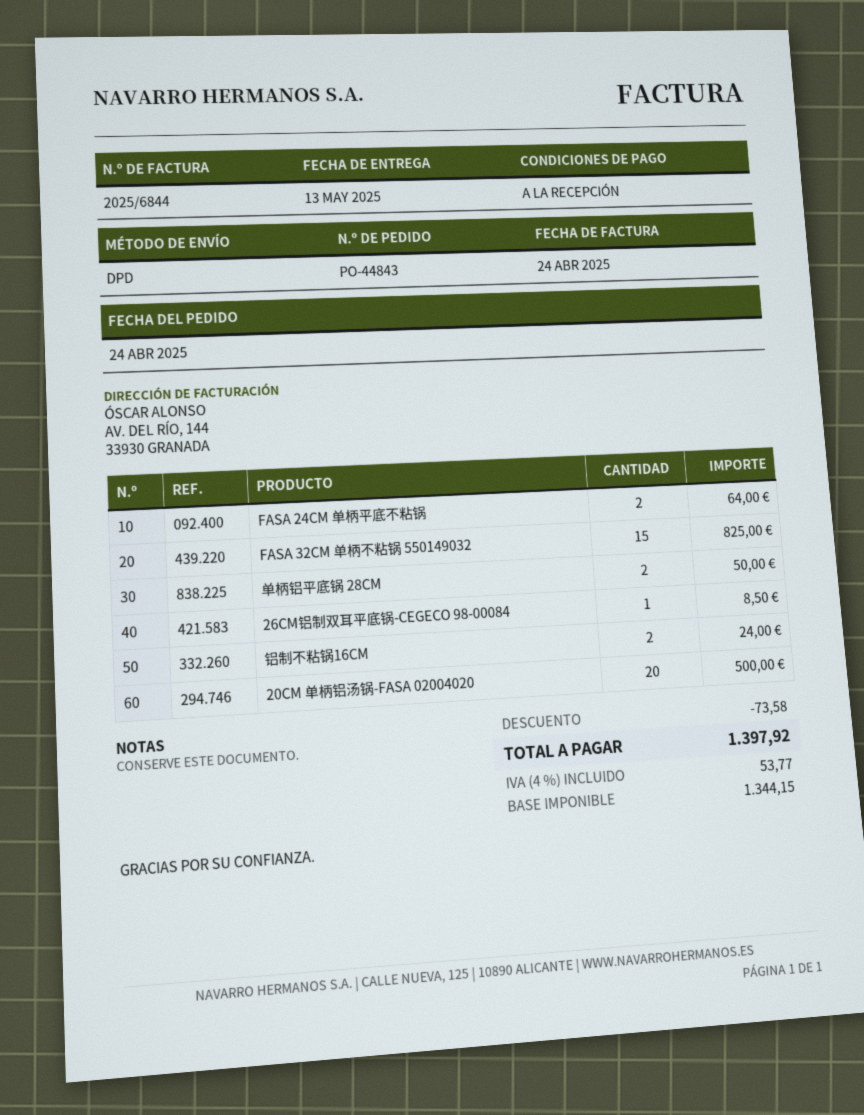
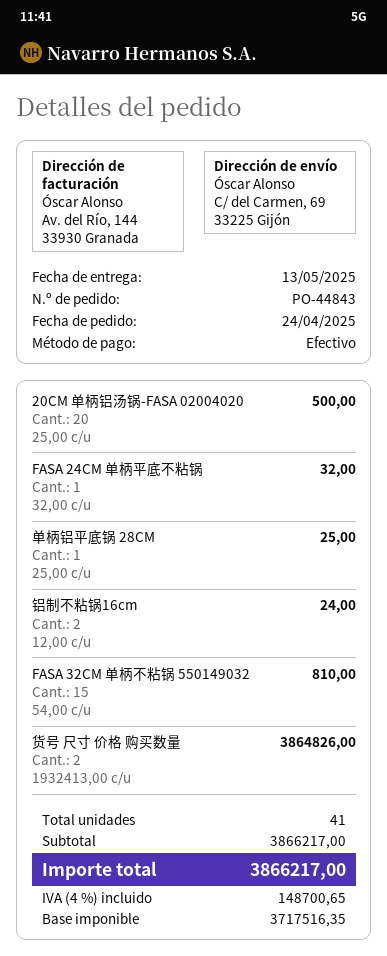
FASA 24CM 单柄平底不粘锅: 2 for 64.00 -> 1 for 32.00
FASA 32CM 单柄不粘锅 550149032: 15 for 825.00 -> 15 for 810.00
单柄铝平底锅 28CM: 2 for 50.00 -> 1 for 25.00
26CM铝制双耳平底锅-CEGECO 98-00084: 1 for 8.50 -> none
货号 尺寸 价格 购买数量: none -> 2 for 3864826.00
discount: 73.58 -> none
net: 1344.15 -> 3717516.35
tax: 4% = 53.77 -> 4% = 148700.65
total: 1397.92 -> 3866217.00

